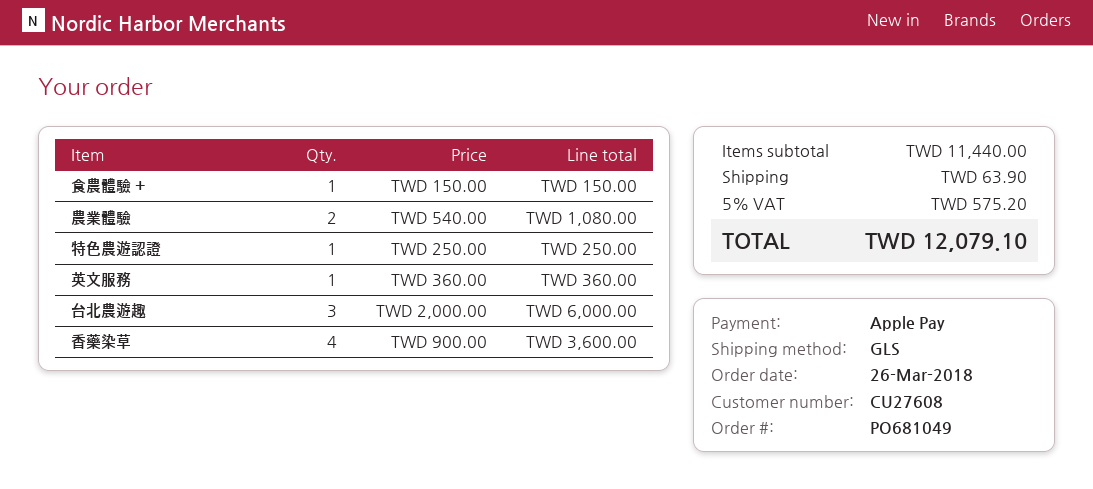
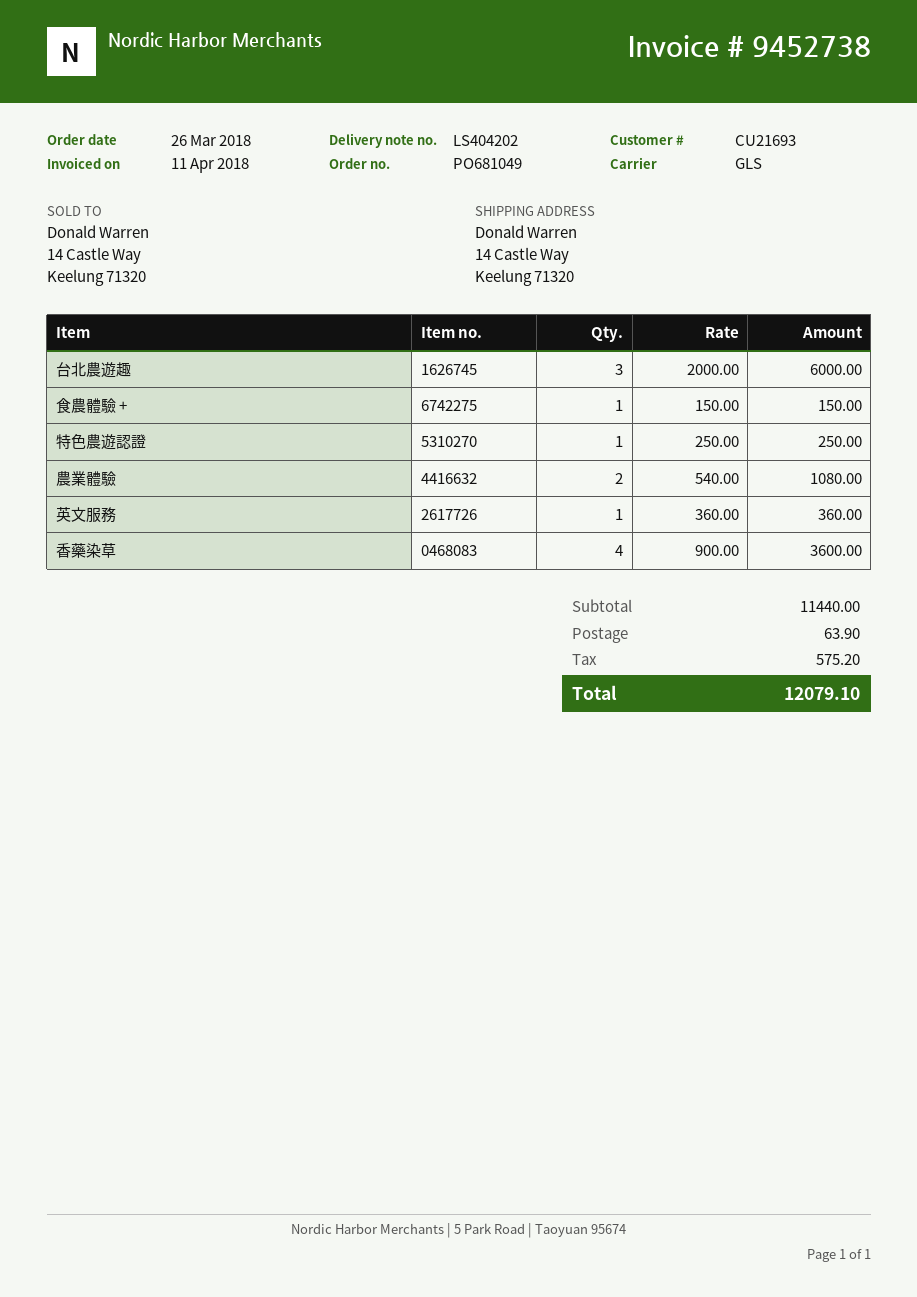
customer number: CU27608 -> CU21693

